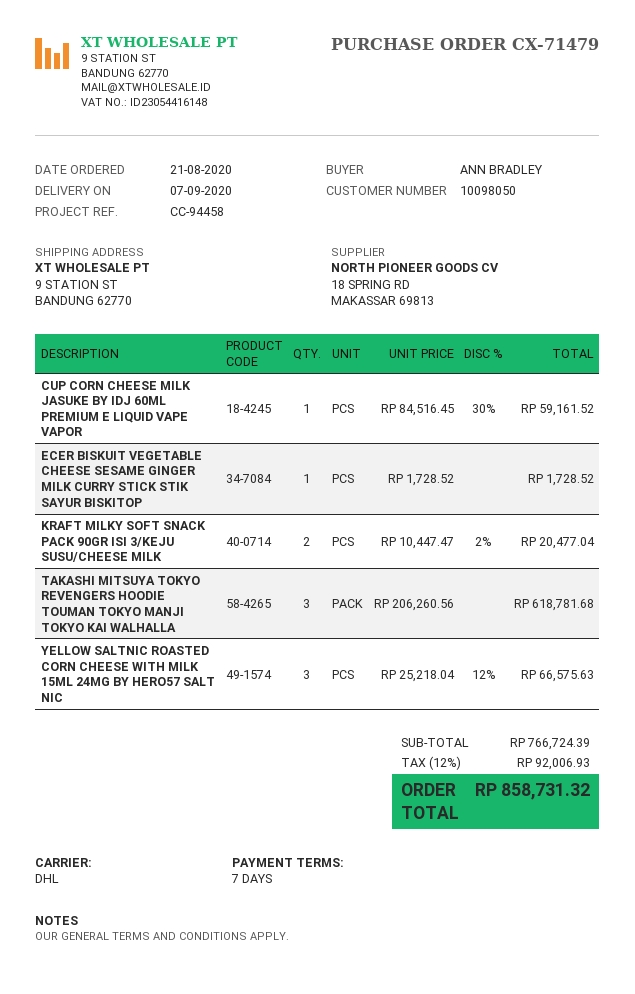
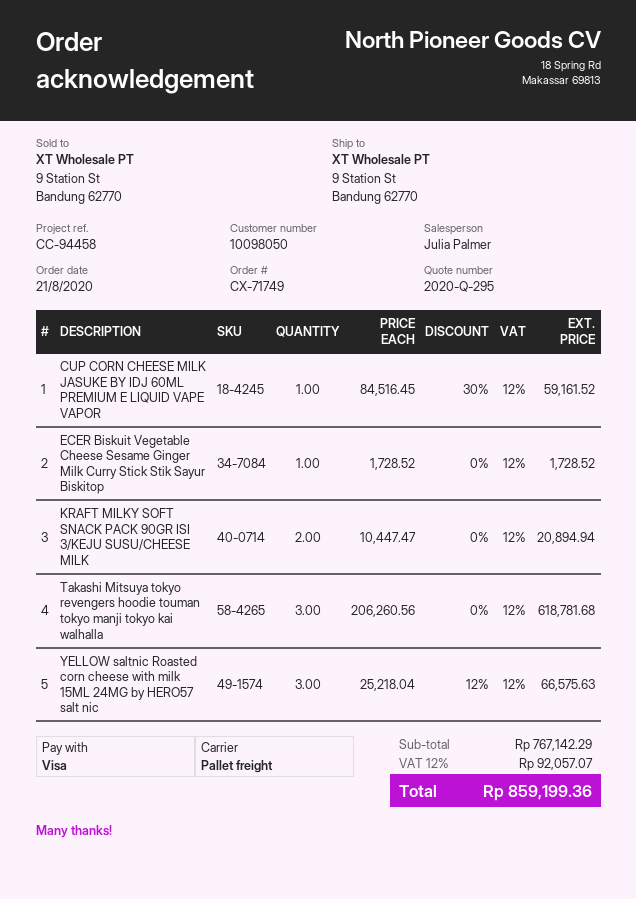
order number: CX-71479 -> CX-71749
shipping method: DHL -> pallet freight
KRAFT MILKY SOFT SNACK PACK 90GR ISI 3/KEJU SUSU/CHEESE MILK: 2 x 10447.47 - 2% = 20477.04 -> 2 x 10447.47 = 20894.94
subtotal: 766724.39 -> 767142.29
tax: 12% = 92006.93 -> 12% = 92057.07
total: 858731.32 -> 859199.36

